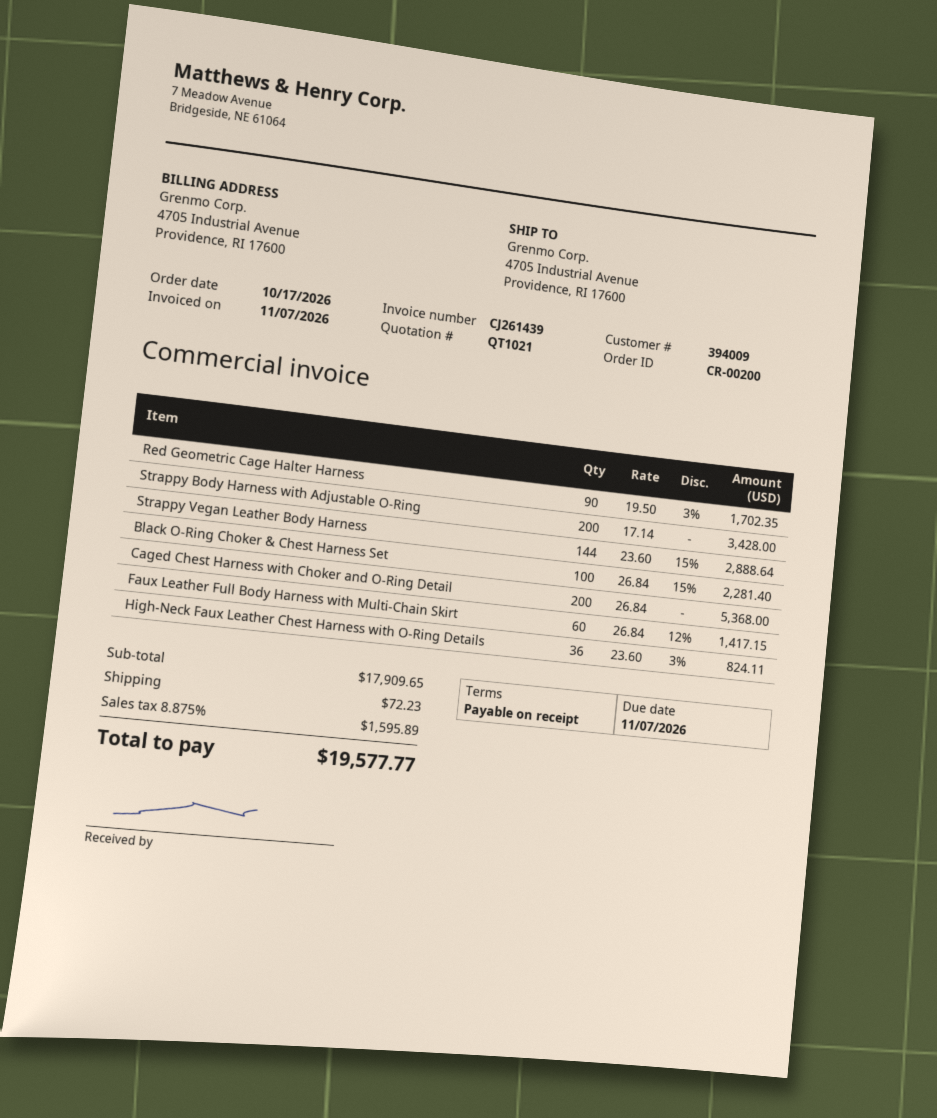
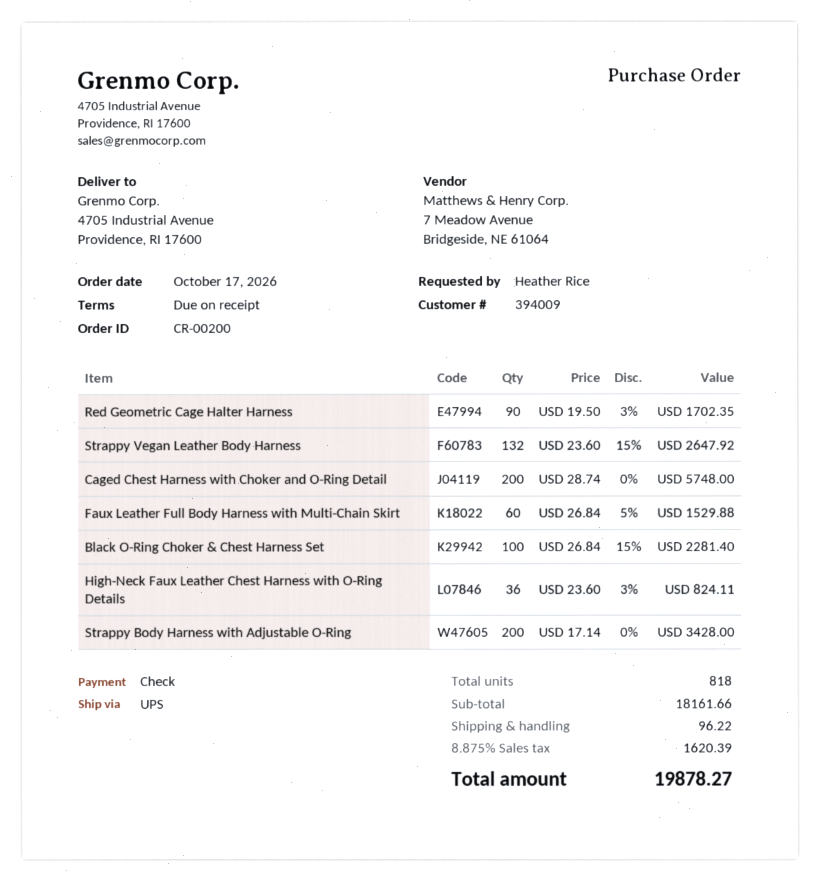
Strappy Vegan Leather Body Harness: 144 x 23.60 - 15% = 2888.64 -> 132 x 23.60 - 15% = 2647.92
Caged Chest Harness with Choker and O-Ring Detail: 200 x 26.84 = 5368.00 -> 200 x 28.74 = 5748.00
Faux Leather Full Body Harness with Multi-Chain Skirt: 60 x 26.84 - 12% = 1417.15 -> 60 x 26.84 - 5% = 1529.88
subtotal: 17909.65 -> 18161.66
shipping: 72.23 -> 96.22
tax: 8.875% = 1595.89 -> 8.875% = 1620.39
total: 19577.77 -> 19878.27

